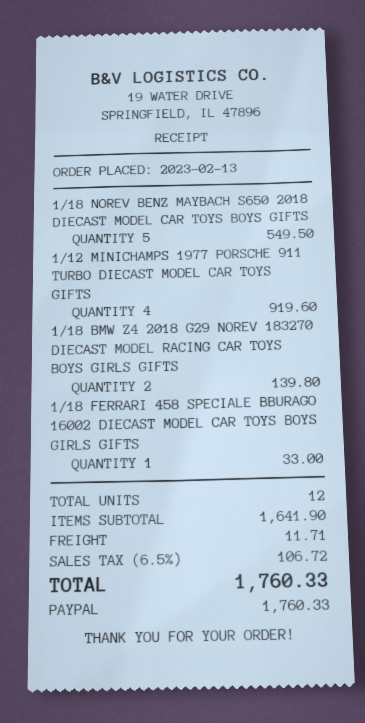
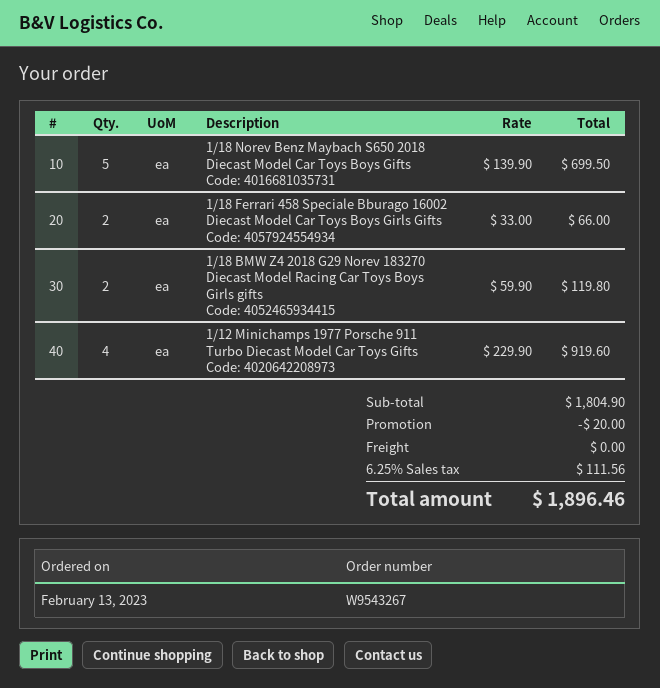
1/18 NOREV BENZ MAYBACH S650 2018 DIECAST MODEL CAR TOYS BOYS GIFTS: 5 for 549.50 -> 5 for 699.50
1/18 BMW Z4 2018 G29 NOREV 183270 DIECAST MODEL RACING CAR TOYS BOYS GIRLS GIFTS: 2 for 139.80 -> 2 for 119.80
1/18 FERRARI 458 SPECIALE BBURAGO 16002 DIECAST MODEL CAR TOYS BOYS GIRLS GIFTS: 1 for 33.00 -> 2 for 66.00
subtotal: 1641.90 -> 1804.90
discount: none -> 20.00
shipping: 11.71 -> 0.00
tax: 6.5% = 106.72 -> 6.25% = 111.56
total: 1760.33 -> 1896.46

